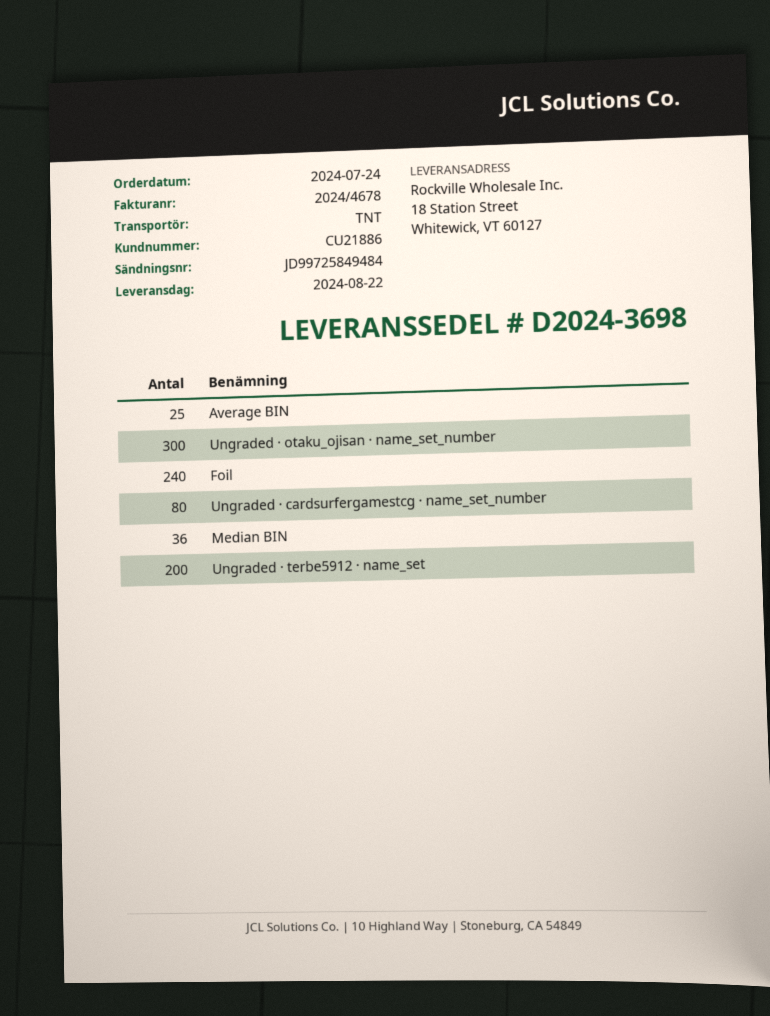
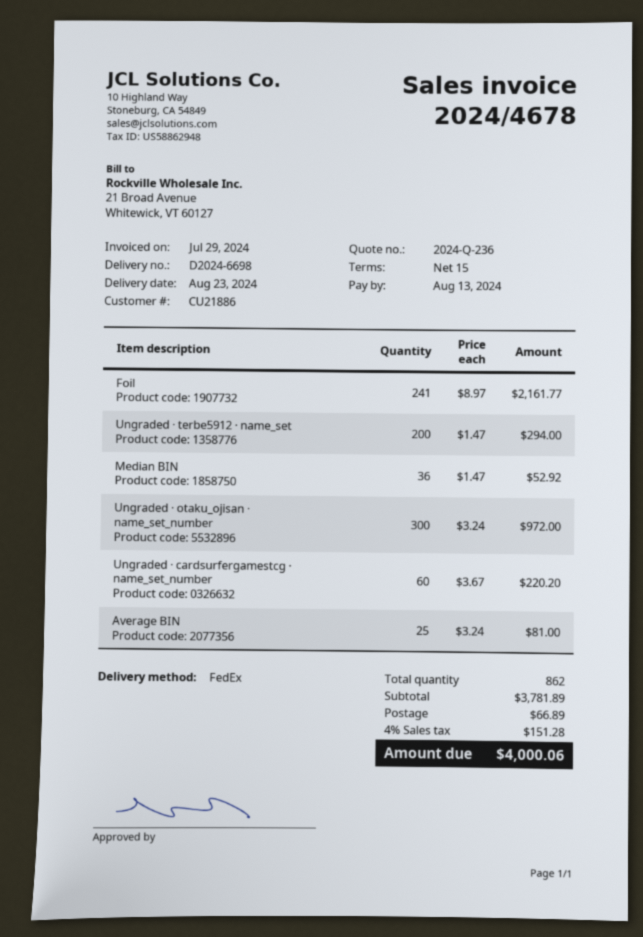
delivery note number: D2024-3698 -> D2024-6698
delivery date: 2024-08-22 -> 2024-08-23
shipping method: TNT -> FedEx
Foil: 240 -> 241
Ungraded · cardsurfergamestcg · name_set_number: 80 -> 60

